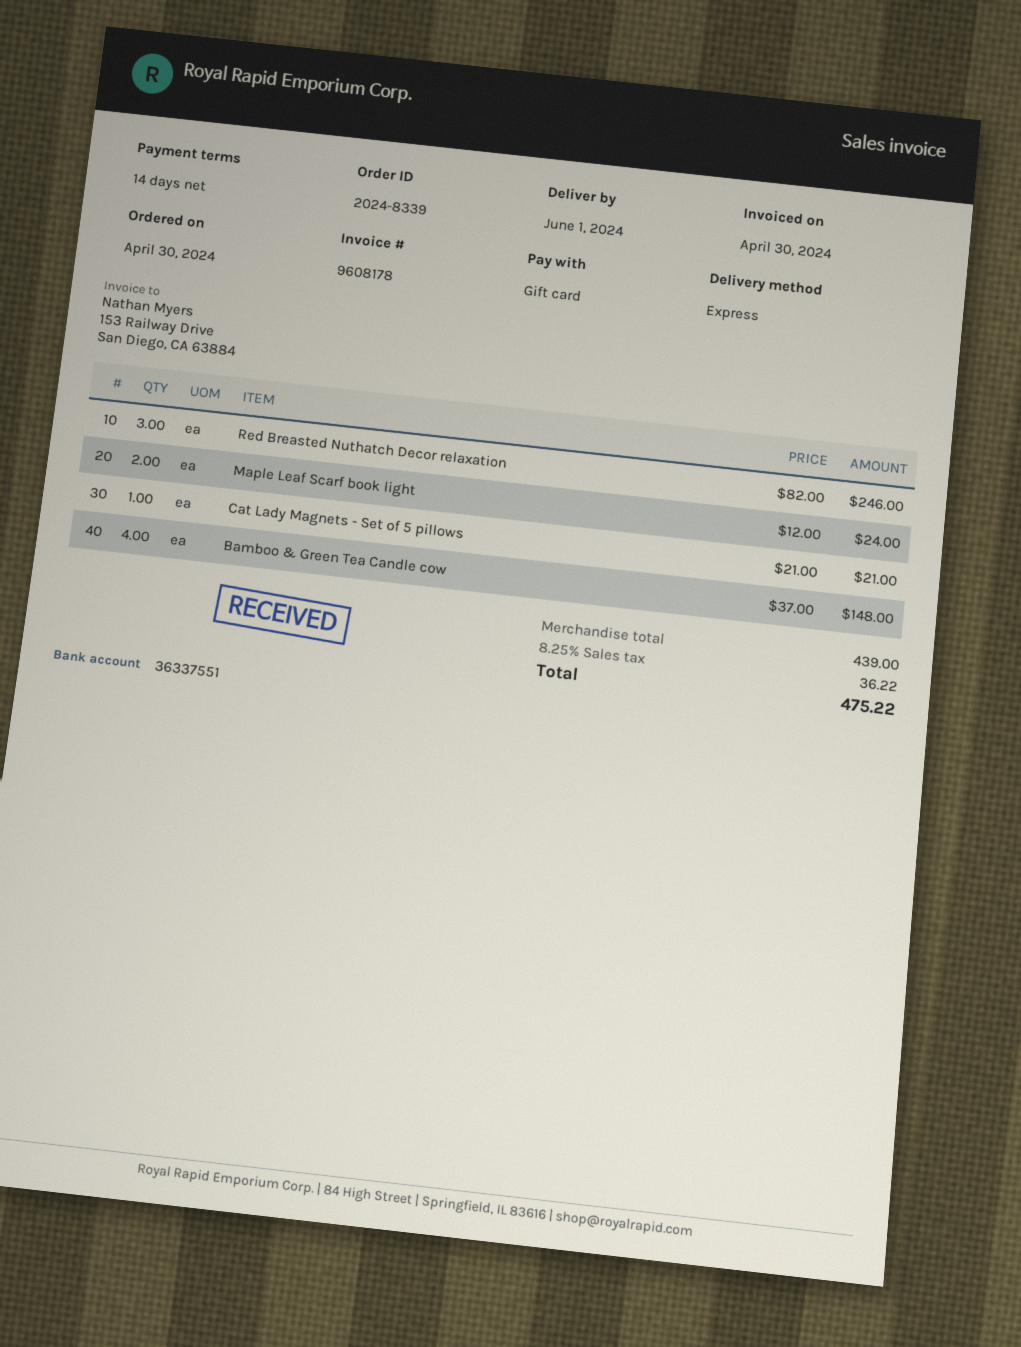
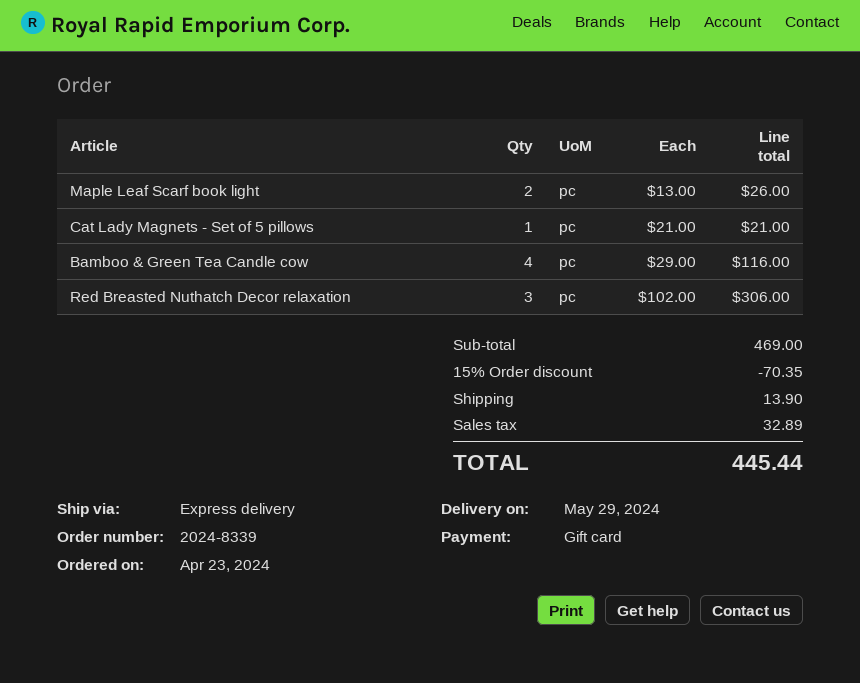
order date: 2024-04-30 -> 2024-04-23
delivery date: 2024-06-01 -> 2024-05-29
Red Breasted Nuthatch Decor relaxation: 3 x 82.00 = 246.00 -> 3 x 102.00 = 306.00
Maple Leaf Scarf book light: 2 x 12.00 = 24.00 -> 2 x 13.00 = 26.00
Bamboo & Green Tea Candle cow: 4 x 37.00 = 148.00 -> 4 x 29.00 = 116.00
subtotal: 439.00 -> 469.00
discount: none -> 15% = 70.35
shipping: none -> 13.90
tax: 36.22 -> 32.89
total: 475.22 -> 445.44

